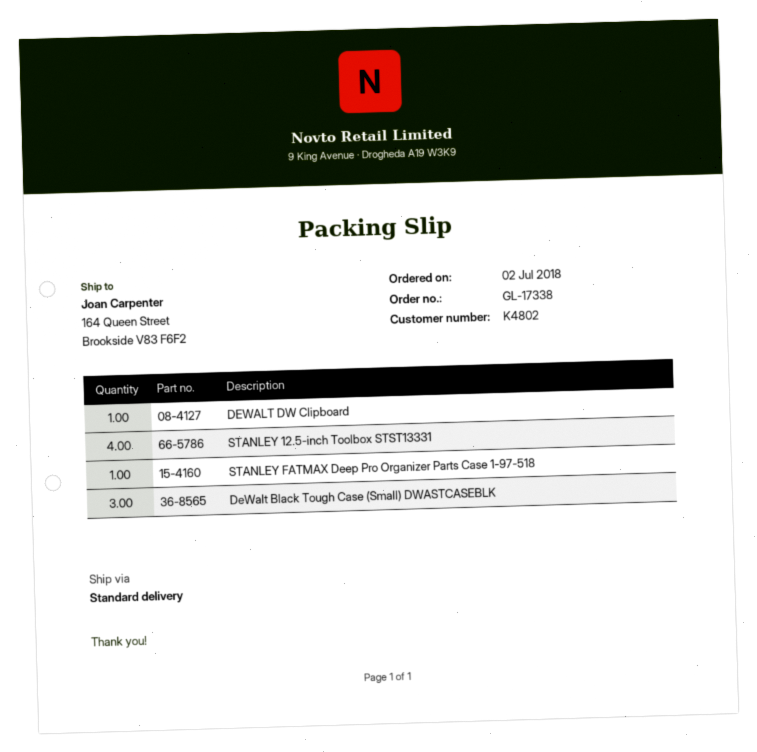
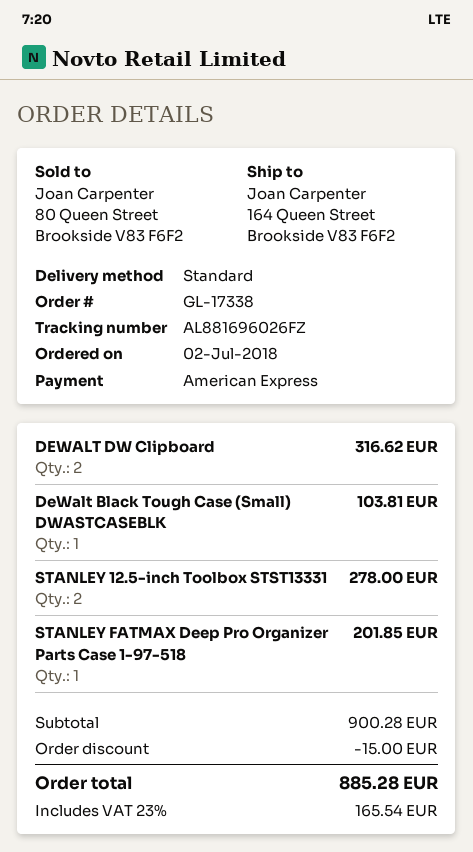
DEWALT DW Clipboard: 1 -> 2
STANLEY 12.5-inch Toolbox STST13331: 4 -> 2
DeWalt Black Tough Case (Small) DWASTCASEBLK: 3 -> 1

